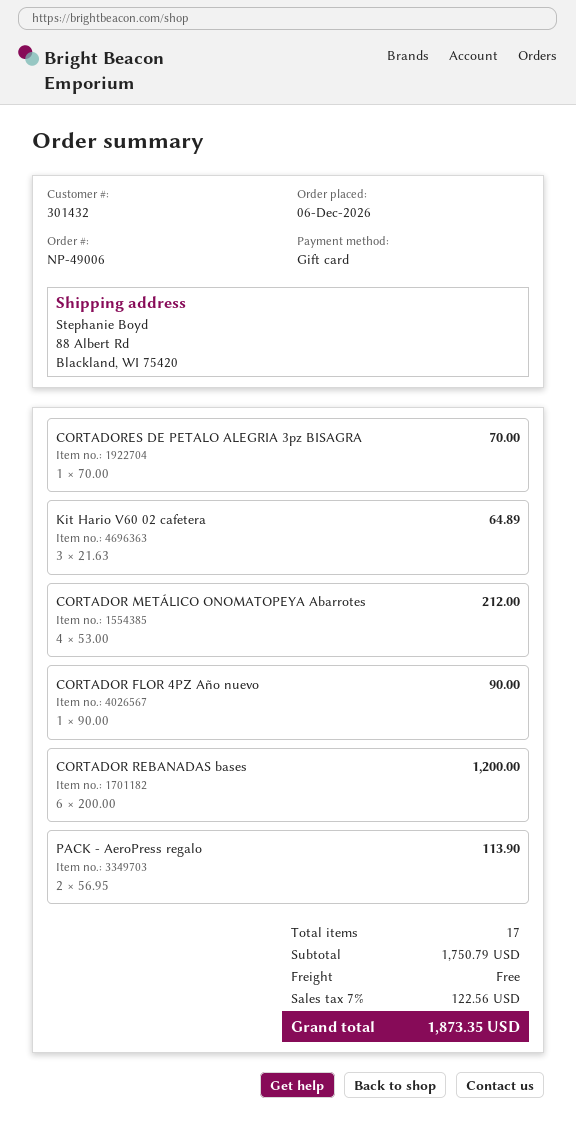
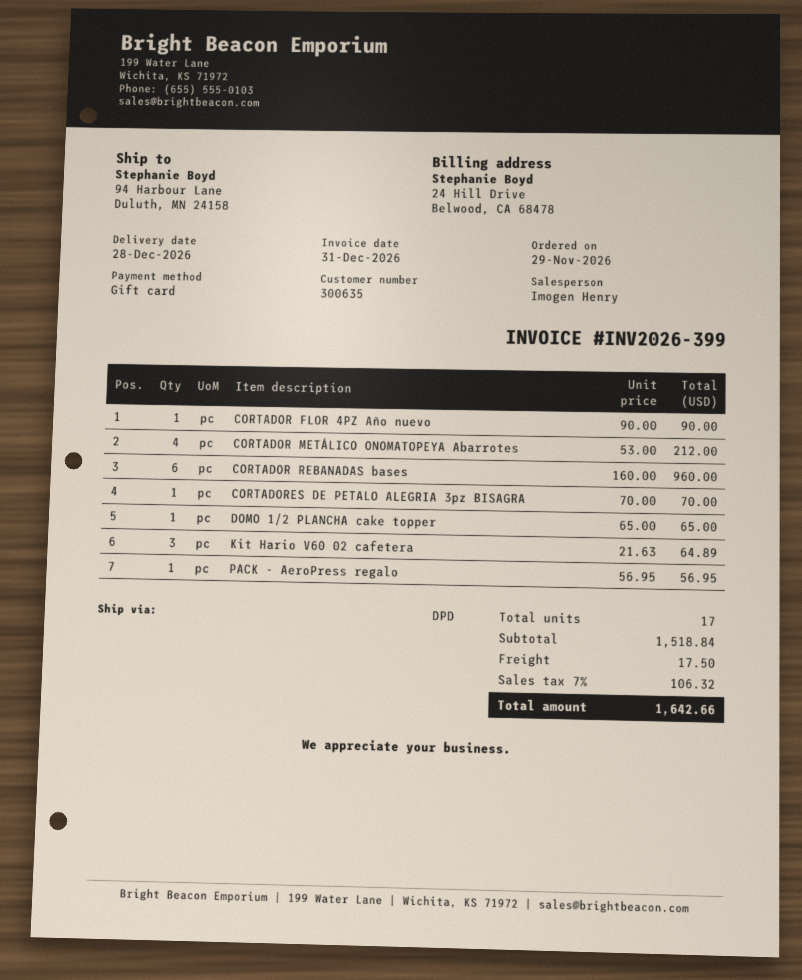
order date: 2026-12-06 -> 2026-11-29
customer number: 301432 -> 300635
ship to: 88 Albert Rd, Blackland, WI 75420 -> 94 Harbour Lane, Duluth, MN 24158
CORTADOR REBANADAS bases: 6 x 200.00 = 1200.00 -> 6 x 160.00 = 960.00
PACK - AeroPress regalo: 2 x 56.95 = 113.90 -> 1 x 56.95 = 56.95
DOMO 1/2 PLANCHA cake topper: none -> 1 x 65.00 = 65.00
subtotal: 1750.79 -> 1518.84
shipping: 0.00 -> 17.50
tax: 7% = 122.56 -> 7% = 106.32
total: 1873.35 -> 1642.66

